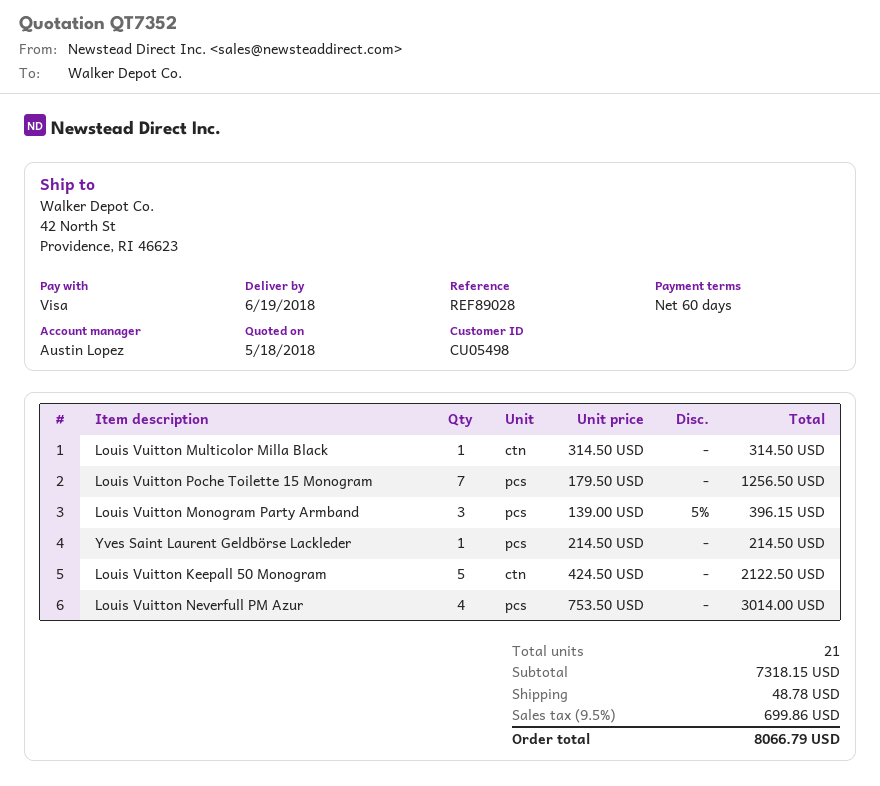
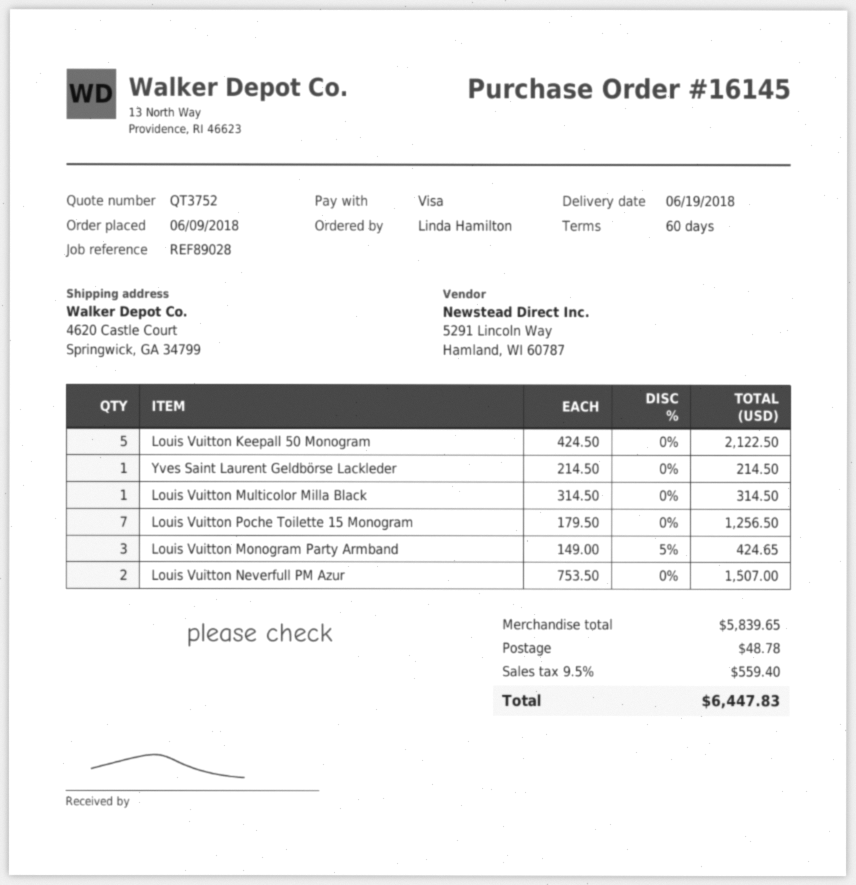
quote number: QT7352 -> QT3752
ship to: 42 North St, Providence, RI 46623 -> 4620 Castle Court, Springwick, GA 34799
Louis Vuitton Monogram Party Armband: 3 x 139.00 - 5% = 396.15 -> 3 x 149.00 - 5% = 424.65
Louis Vuitton Neverfull PM Azur: 4 x 753.50 = 3014.00 -> 2 x 753.50 = 1507.00
subtotal: 7318.15 -> 5839.65
tax: 9.5% = 699.86 -> 9.5% = 559.40
total: 8066.79 -> 6447.83

